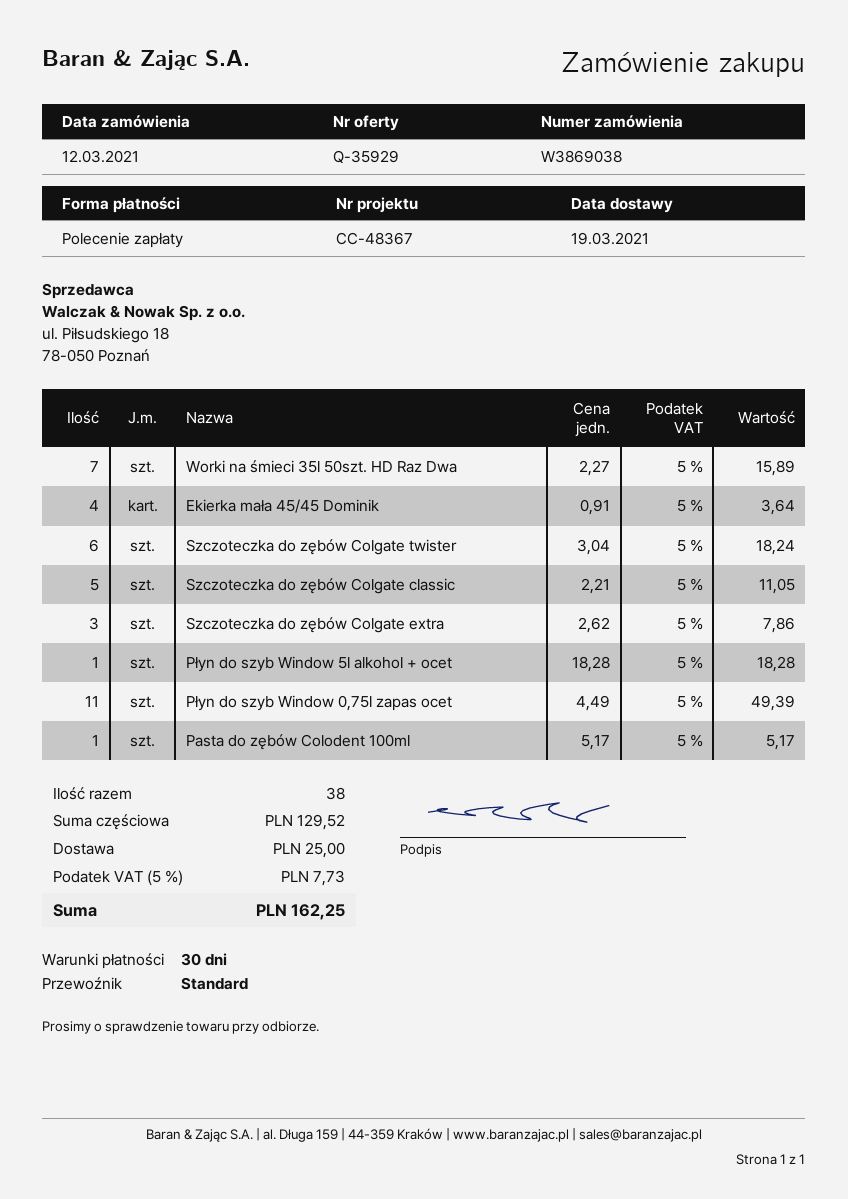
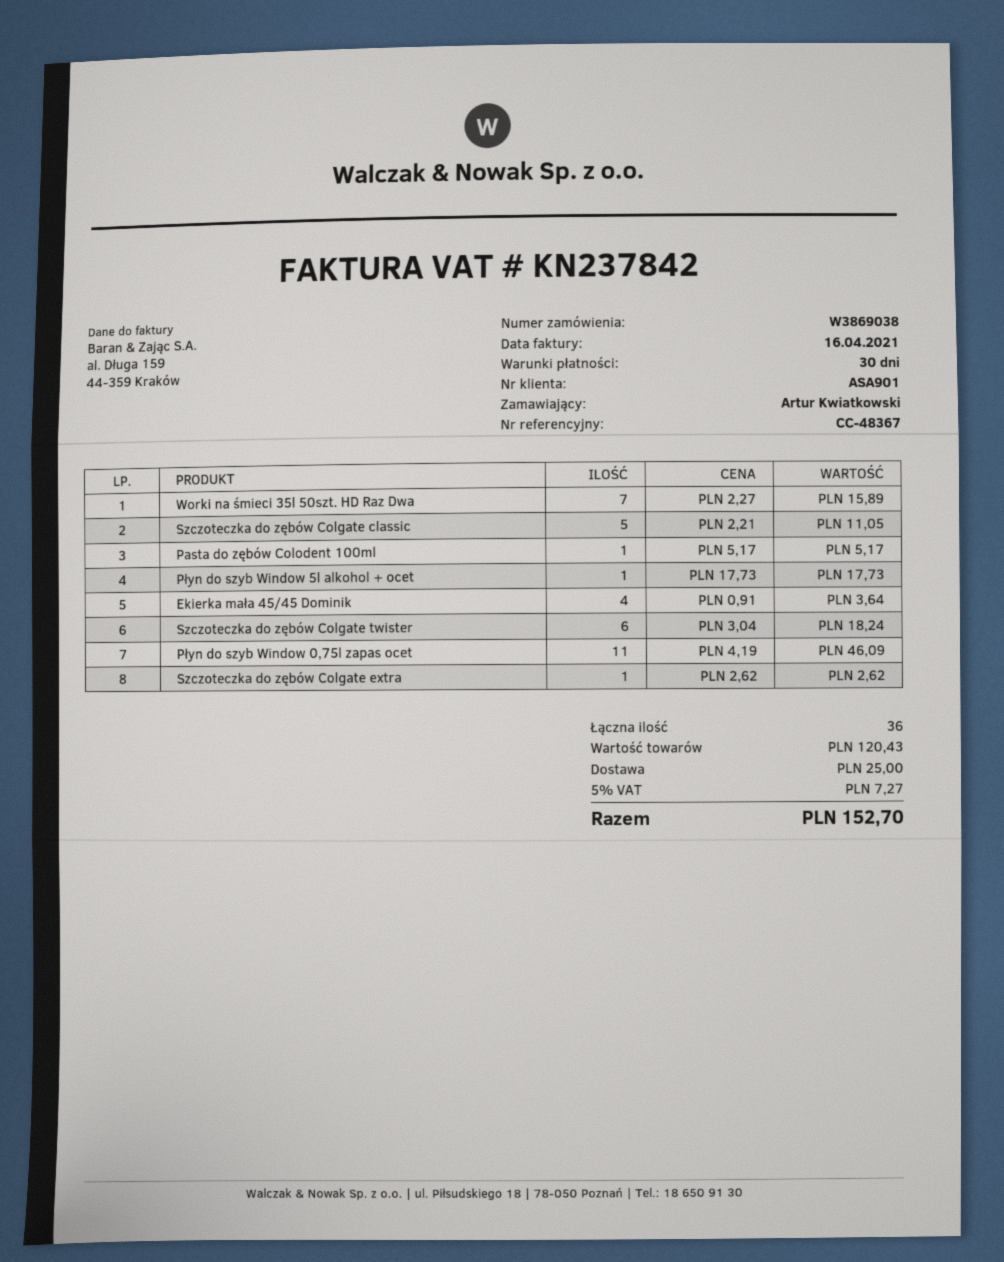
Szczoteczka do zębów Colgate extra: 3 x 2.62 = 7.86 -> 1 x 2.62 = 2.62
Płyn do szyb Window 5l alkohol + ocet: 1 x 18.28 = 18.28 -> 1 x 17.73 = 17.73
Płyn do szyb Window 0,75l zapas ocet: 11 x 4.49 = 49.39 -> 11 x 4.19 = 46.09
total quantity: 38 -> 36
subtotal: 129.52 -> 120.43
tax: 5% = 7.73 -> 5% = 7.27
total: 162.25 -> 152.70

